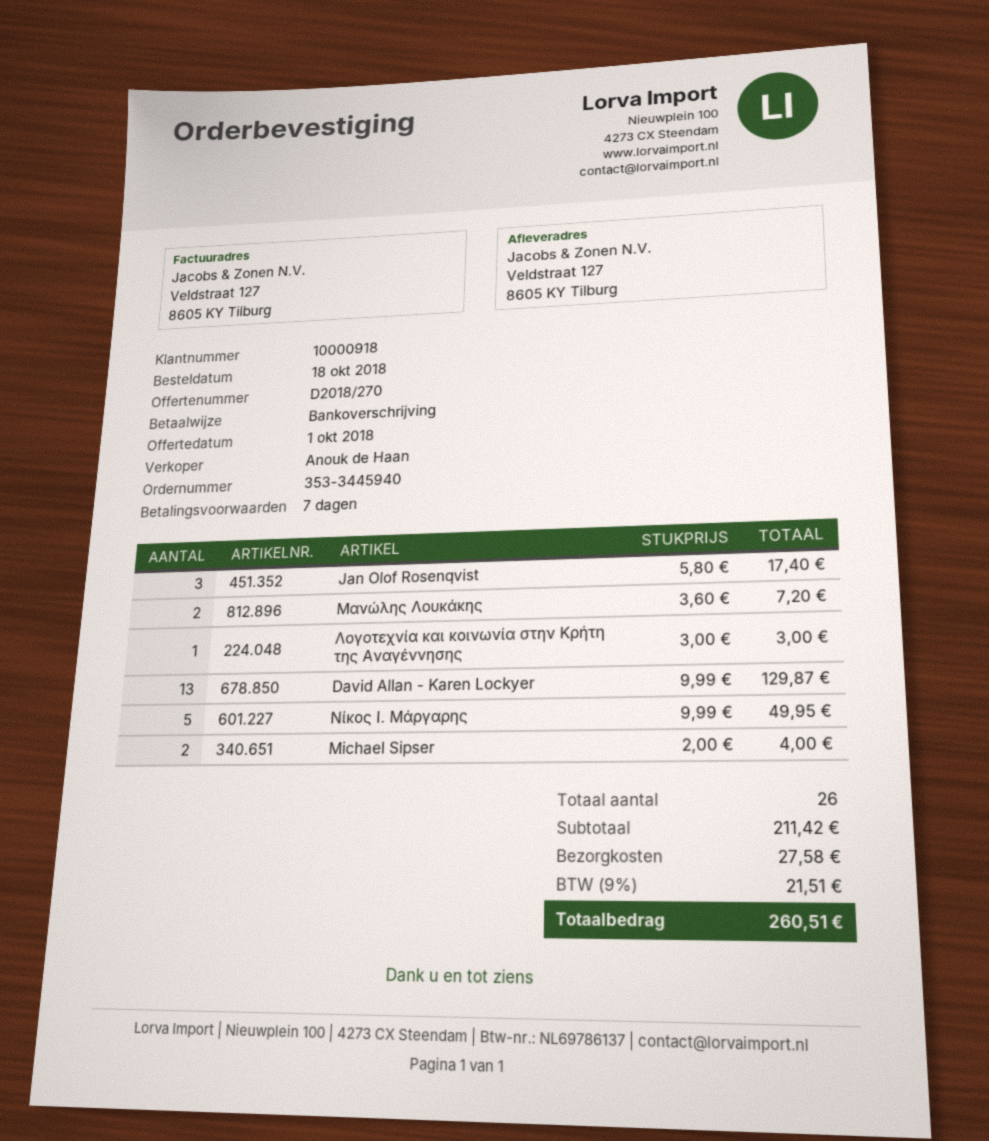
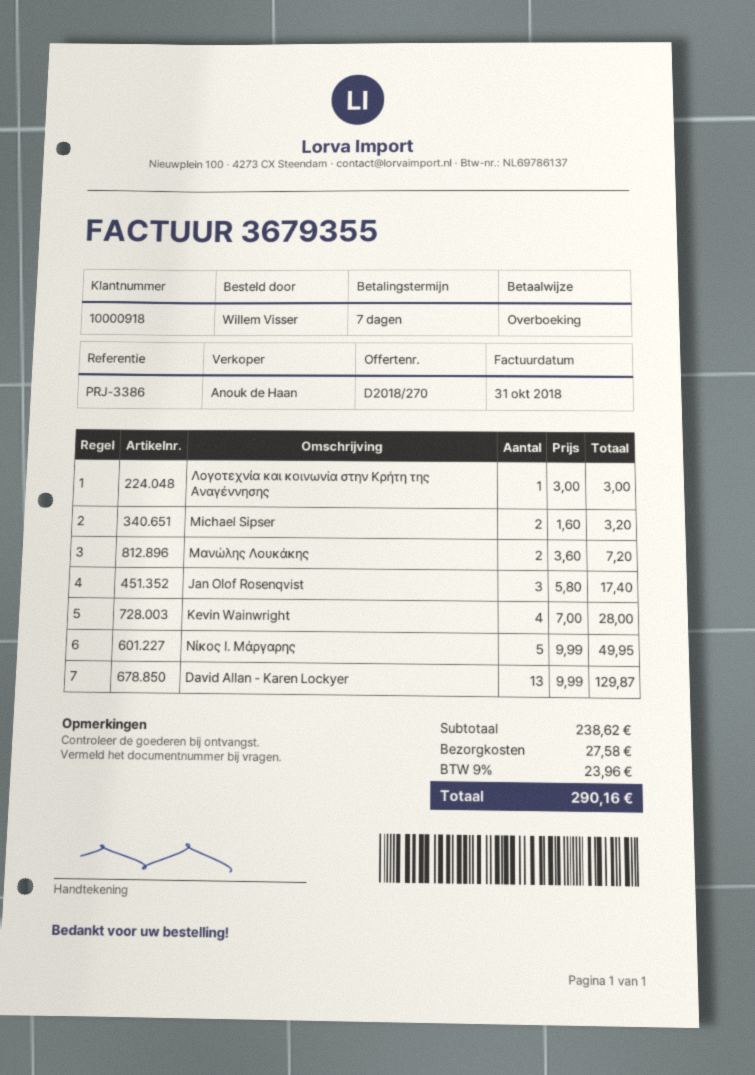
Michael Sipser: 2 x 2.00 = 4.00 -> 2 x 1.60 = 3.20
Kevin Wainwright: none -> 4 x 7.00 = 28.00
subtotal: 211.42 -> 238.62
tax: 9% = 21.51 -> 9% = 23.96
total: 260.51 -> 290.16

